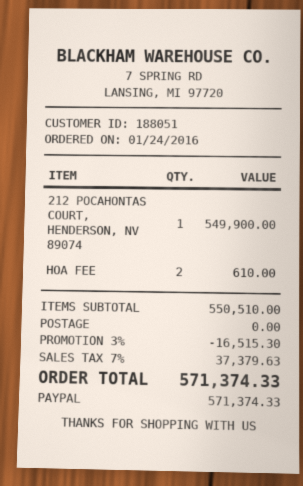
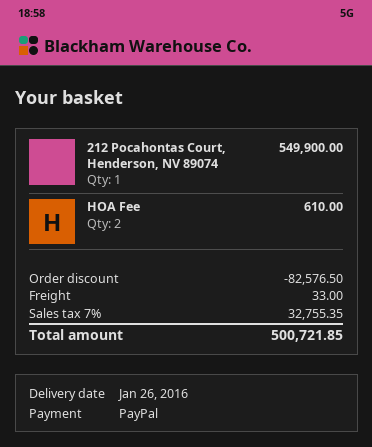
discount: 16515.30 -> 82576.50
shipping: 0.00 -> 33.00
tax: 7% = 37379.63 -> 7% = 32755.35
total: 571374.33 -> 500721.85

